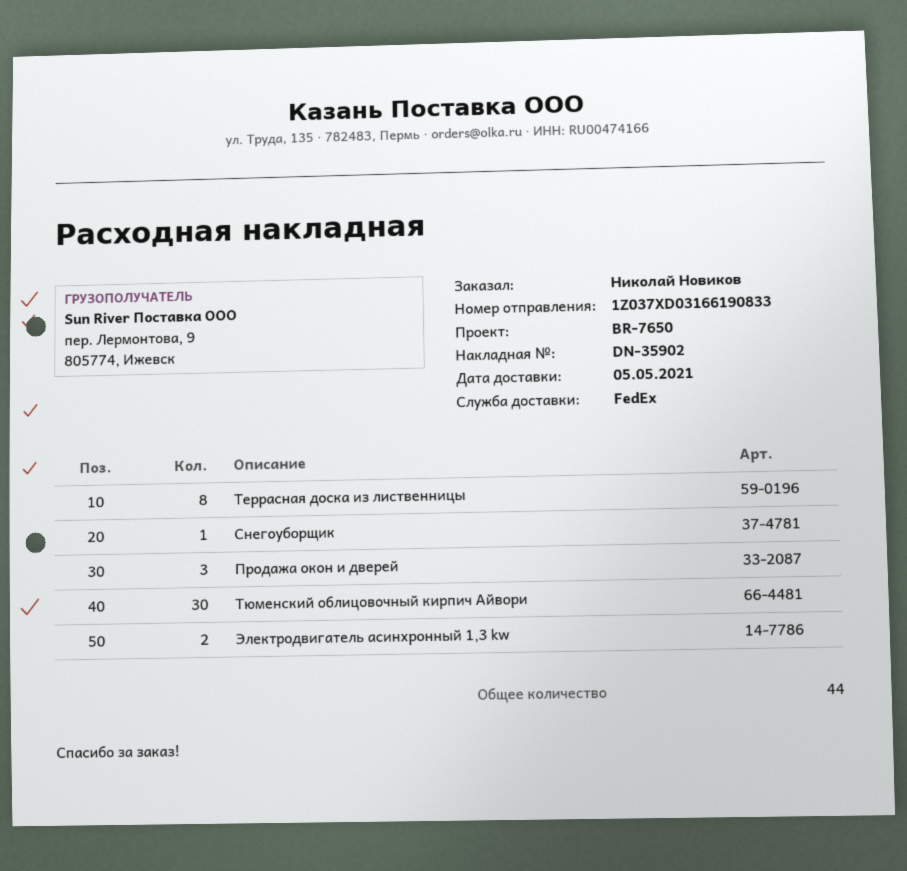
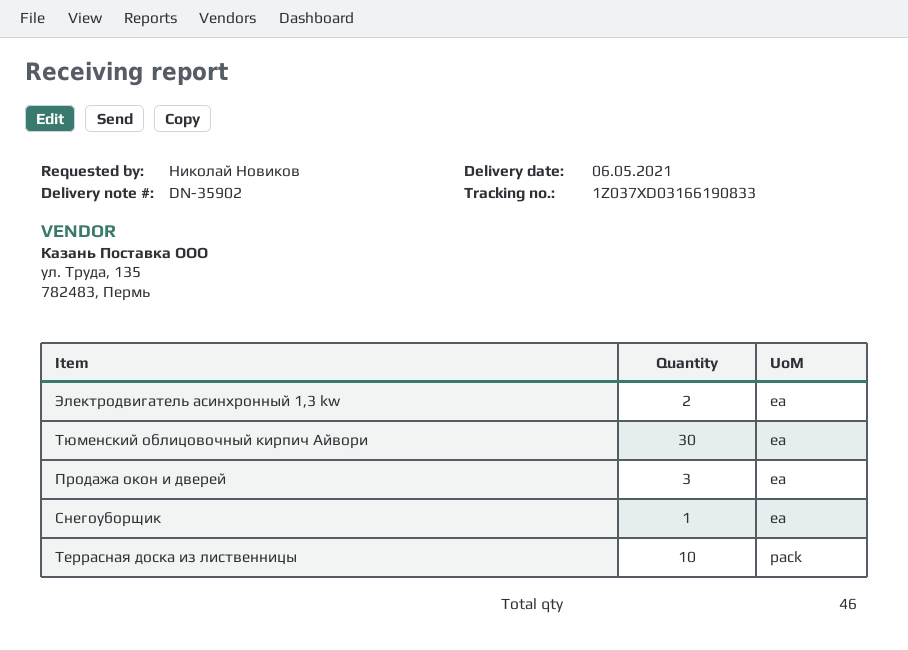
delivery date: 2021-05-05 -> 2021-05-06
Террасная доска из лиственницы: 8 -> 10
total quantity: 44 -> 46

